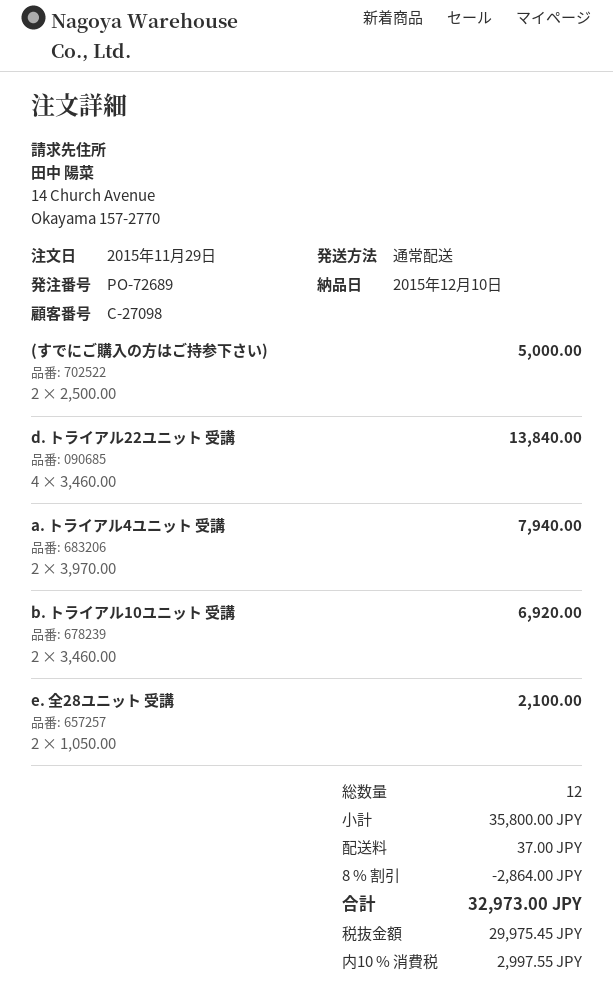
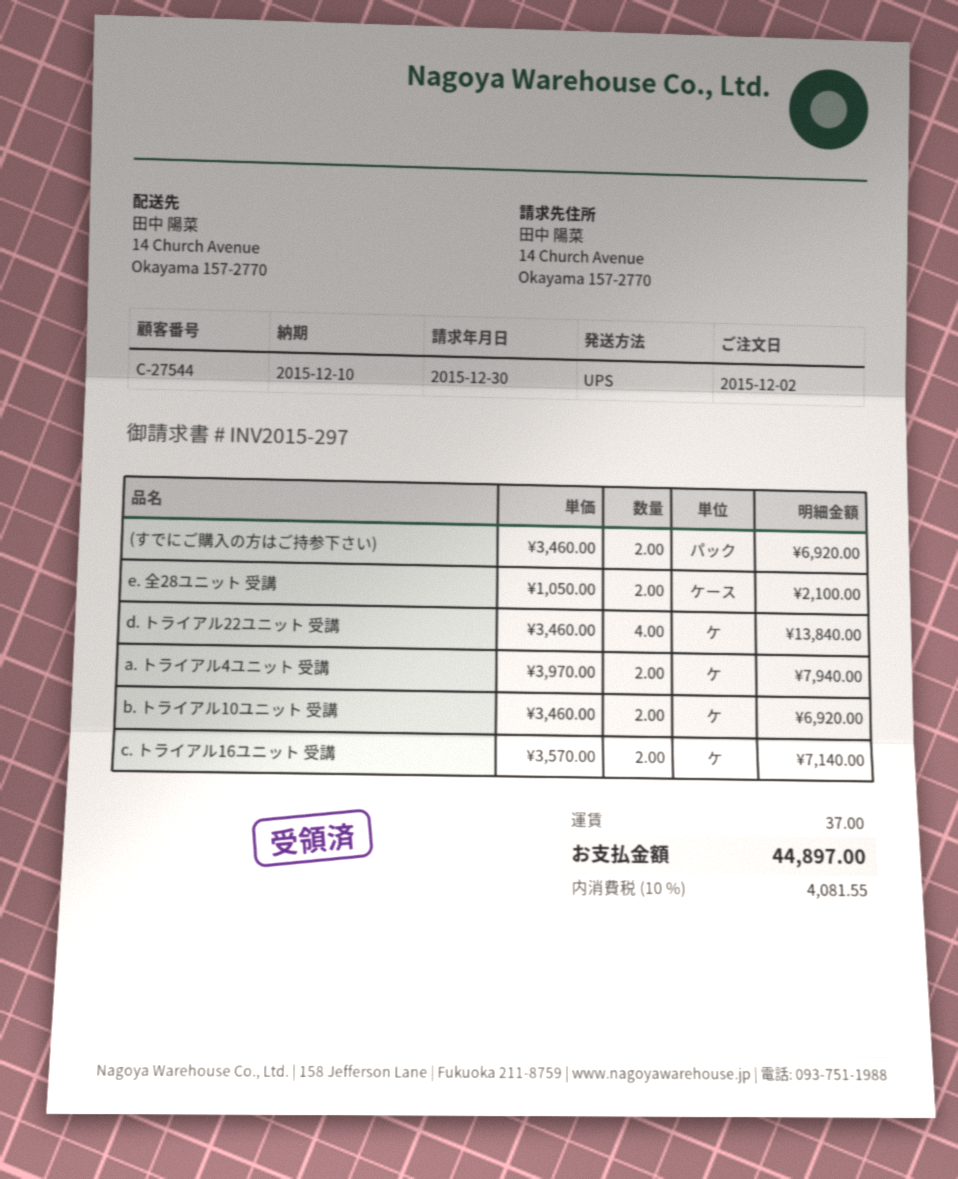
order date: 2015-11-29 -> 2015-12-02
customer number: C-27098 -> C-27544
shipping method: standard -> UPS
(すでにご購入の方はご持参下さい): 2 x 2500.00 = 5000.00 -> 2 x 3460.00 = 6920.00
c. トライアル16ユニット 受講: none -> 2 x 3570.00 = 7140.00
discount: 8% = 2864.00 -> none
tax: 10% = 2997.55 -> 10% = 4081.55
total: 32973.00 -> 44897.00

